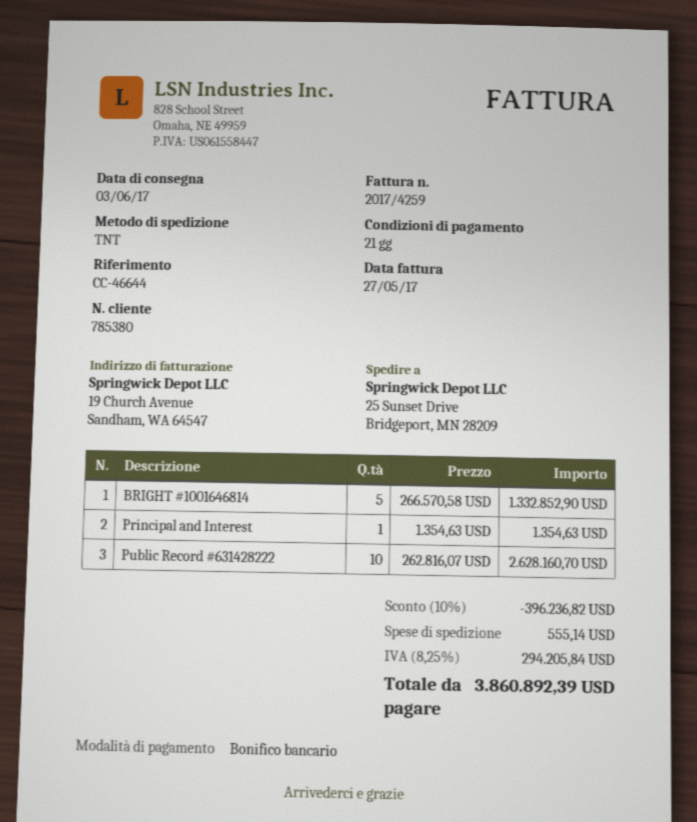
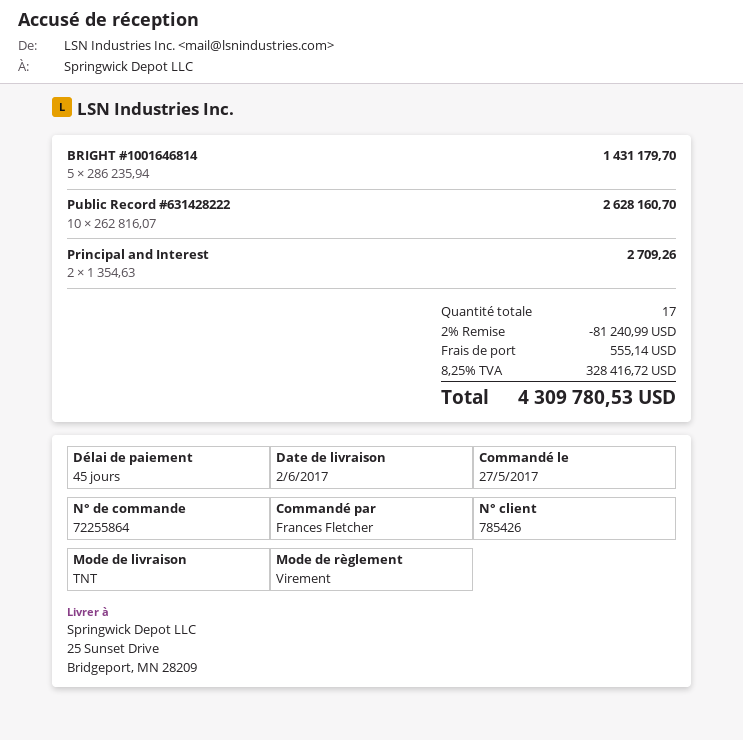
delivery date: 2017-06-03 -> 2017-06-02
payment terms: 21 days -> 45 days
customer number: 785380 -> 785426
BRIGHT #1001646814: 5 x 266570.58 = 1332852.90 -> 5 x 286235.94 = 1431179.70
Principal and Interest: 1 x 1354.63 = 1354.63 -> 2 x 1354.63 = 2709.26
discount: 10% = 396236.82 -> 2% = 81240.99
tax: 8.25% = 294205.84 -> 8.25% = 328416.72
total: 3860892.39 -> 4309780.53

